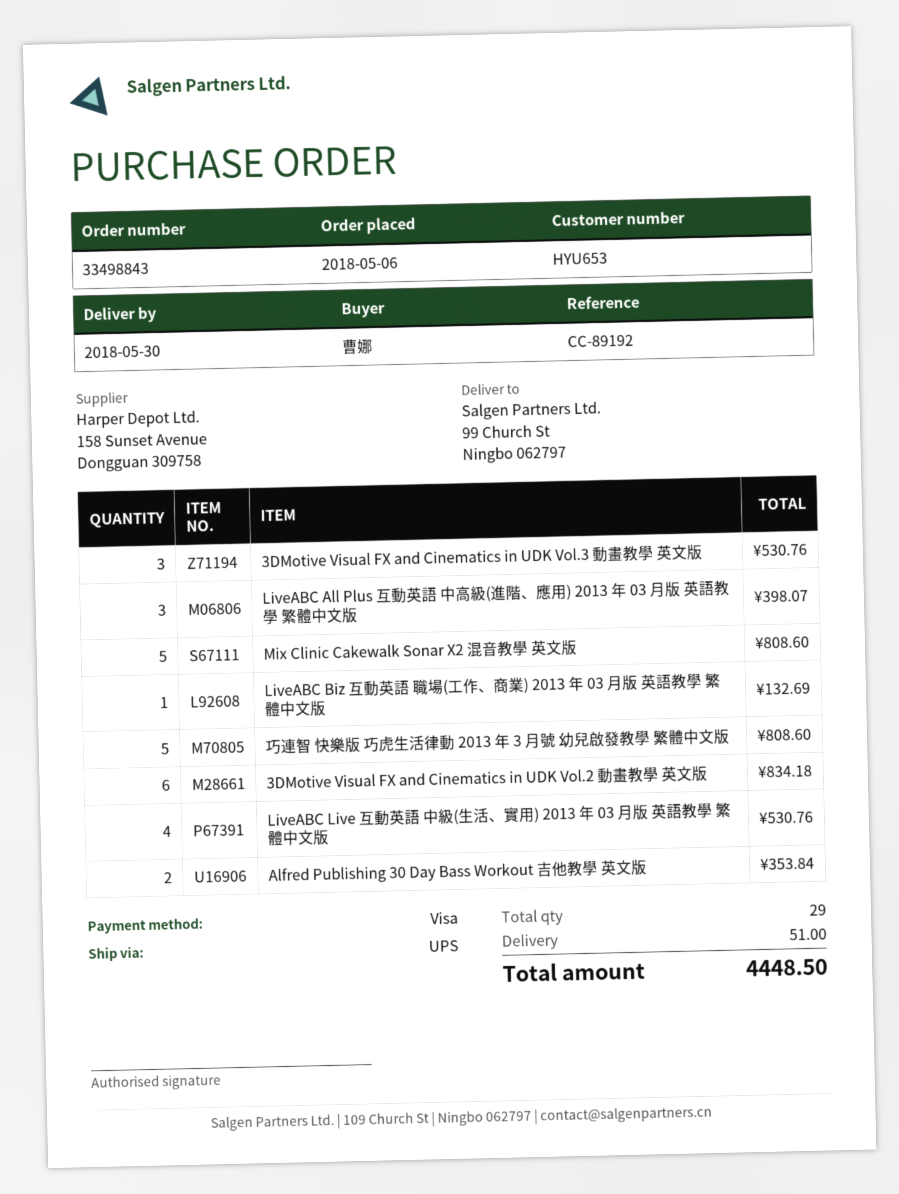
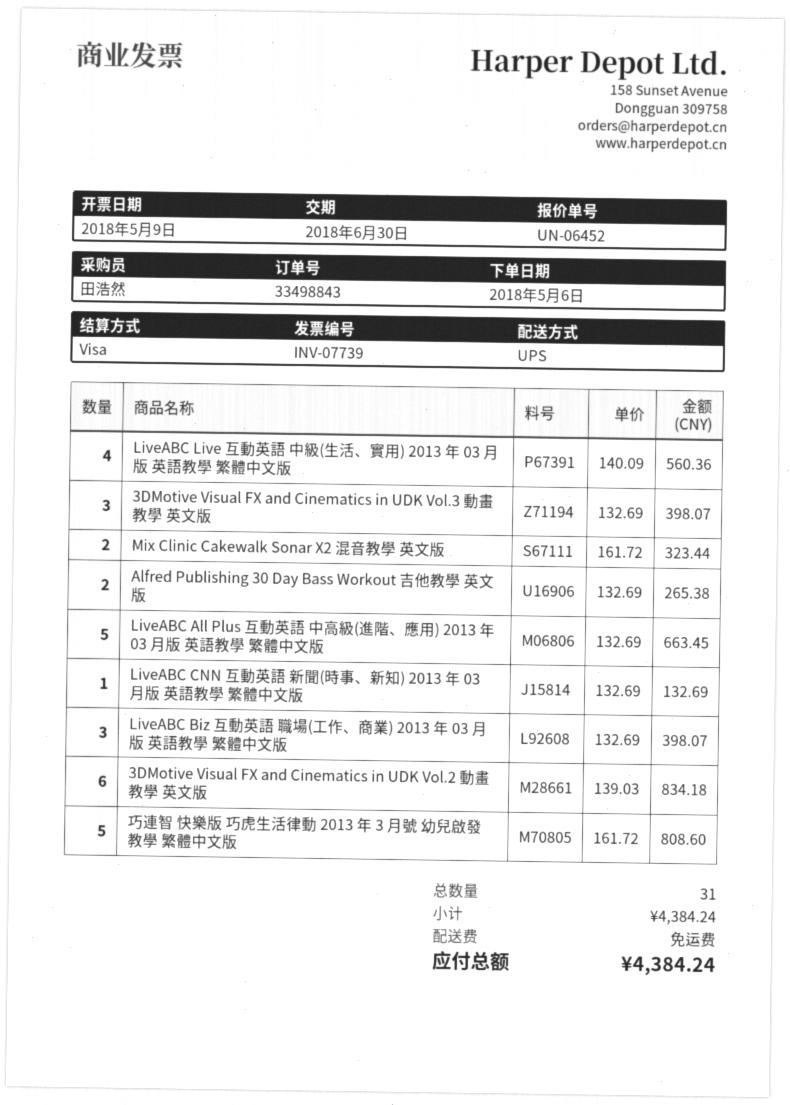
delivery date: 2018-05-30 -> 2018-06-30
ordered by: 曹娜 -> 田浩然
3DMotive Visual FX and Cinematics in UDK Vol.3 動畫教學 英文版: 3 for 530.76 -> 3 for 398.07
LiveABC All Plus 互動英語 中高級(進階、應用) 2013 年 03 月版 英語教學 繁體中文版: 3 for 398.07 -> 5 for 663.45
Mix Clinic Cakewalk Sonar X2 混音教學 英文版: 5 for 808.60 -> 2 for 323.44
LiveABC Biz 互動英語 職場(工作、商業) 2013 年 03 月版 英語教學 繁體中文版: 1 for 132.69 -> 3 for 398.07
LiveABC Live 互動英語 中級(生活、實用) 2013 年 03 月版 英語教學 繁體中文版: 4 for 530.76 -> 4 for 560.36
Alfred Publishing 30 Day Bass Workout 吉他教學 英文版: 2 for 353.84 -> 2 for 265.38
LiveABC CNN 互動英語 新聞(時事、新知) 2013 年 03 月版 英語教學 繁體中文版: none -> 1 for 132.69
total quantity: 29 -> 31
shipping: 51.00 -> 0.00
total: 4448.50 -> 4384.24

